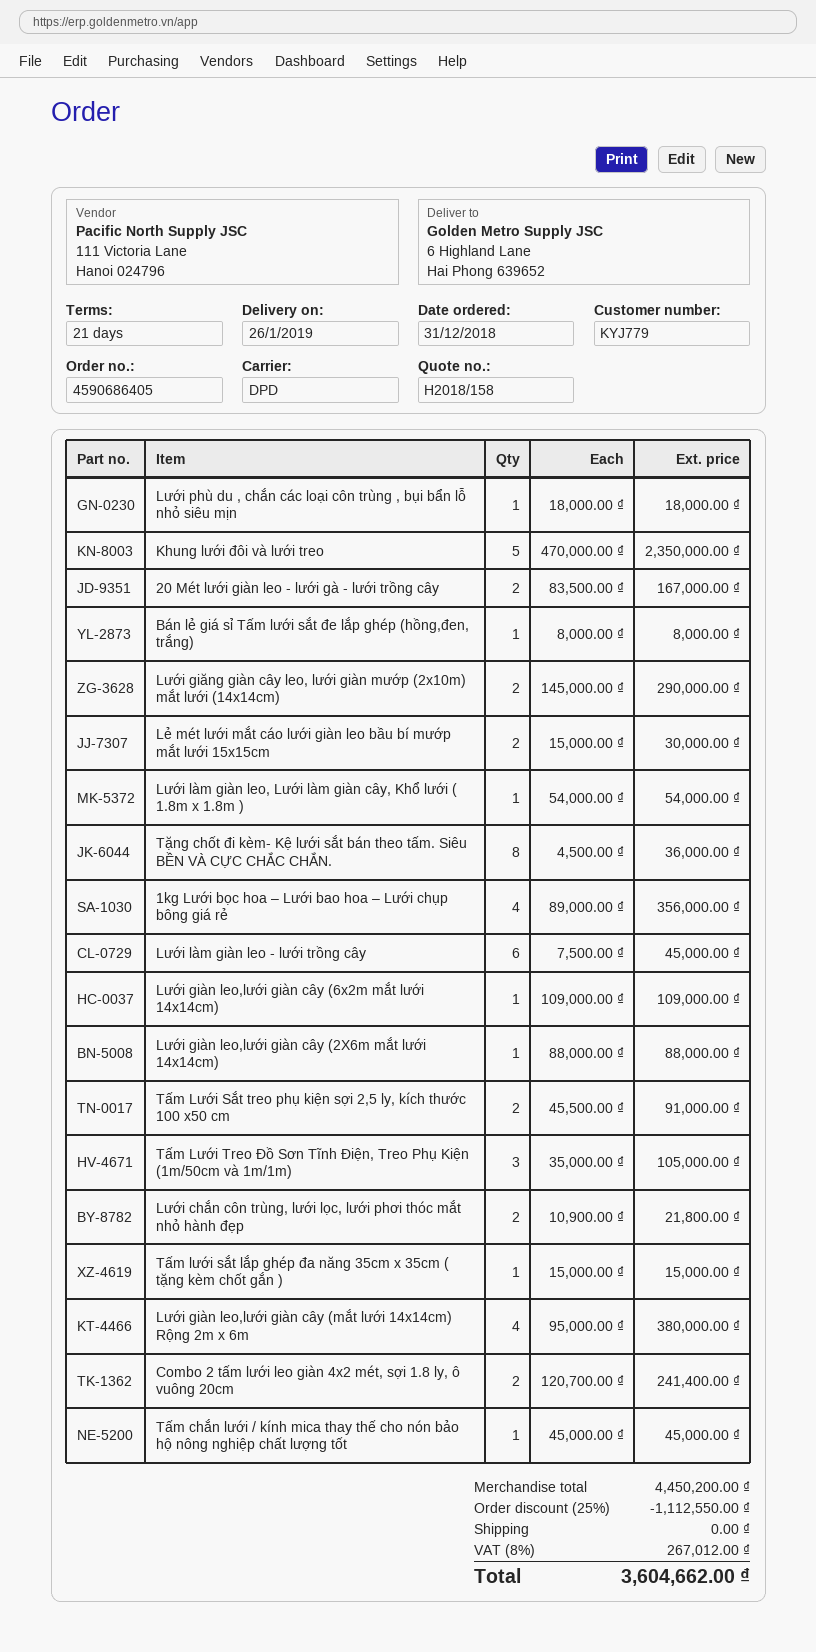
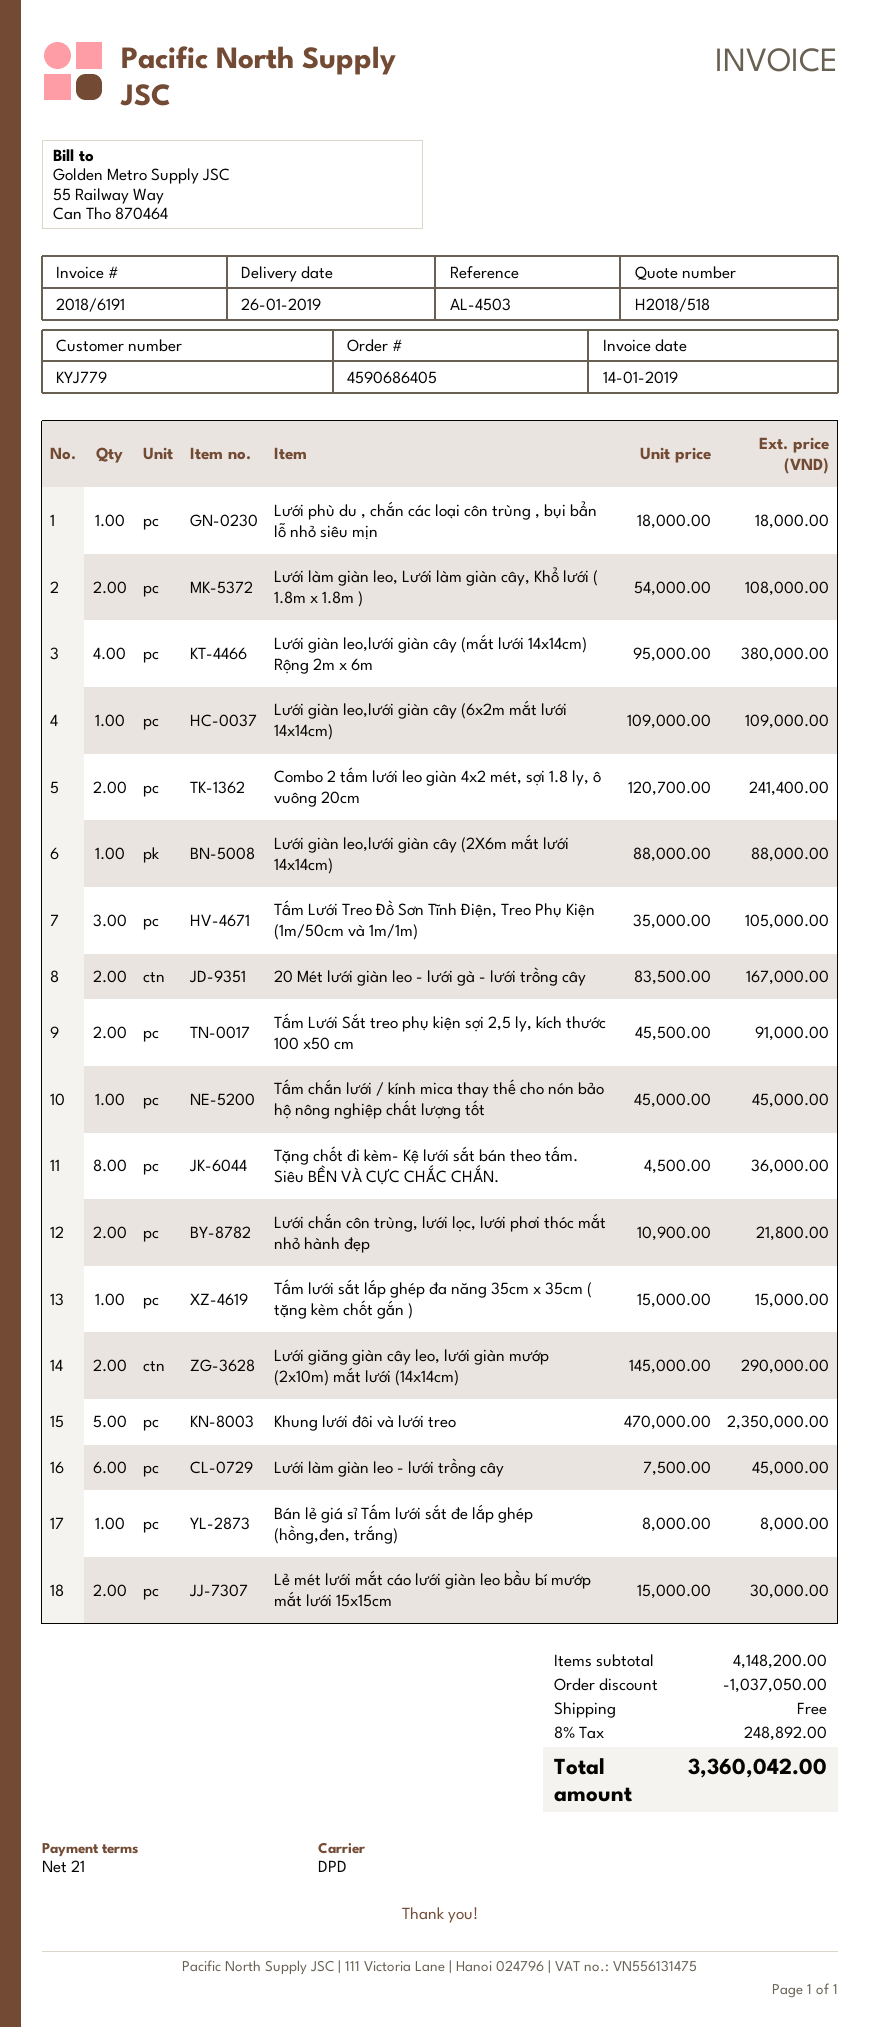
quote number: H2018/158 -> H2018/518
Lưới làm giàn leo, Lưới làm giàn cây, Khổ lưới ( 1.8m x 1.8m ): 1 x 54000.00 = 54000.00 -> 2 x 54000.00 = 108000.00
1kg Lưới bọc hoa – Lưới bao hoa – Lưới chụp bông giá rẻ: 4 x 89000.00 = 356000.00 -> none
subtotal: 4450200.00 -> 4148200.00
discount: 1112550.00 -> 1037050.00
tax: 8% = 267012.00 -> 8% = 248892.00
total: 3604662.00 -> 3360042.00

